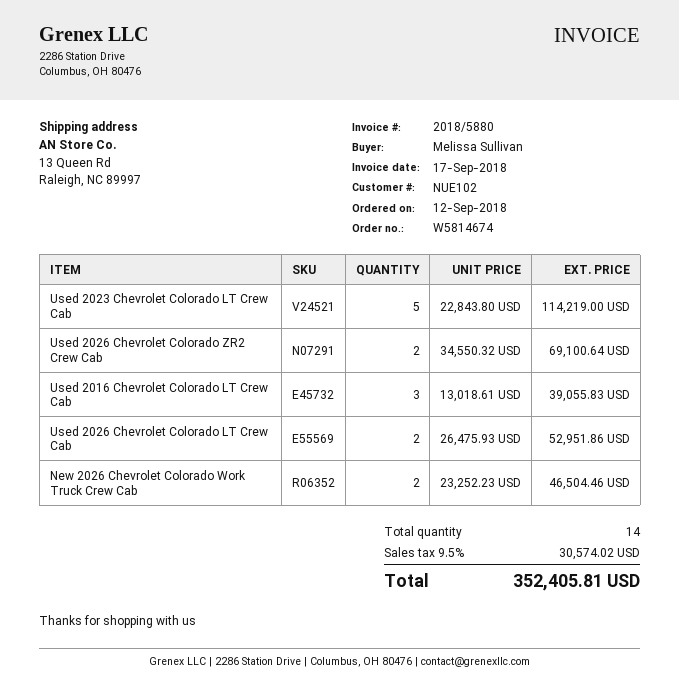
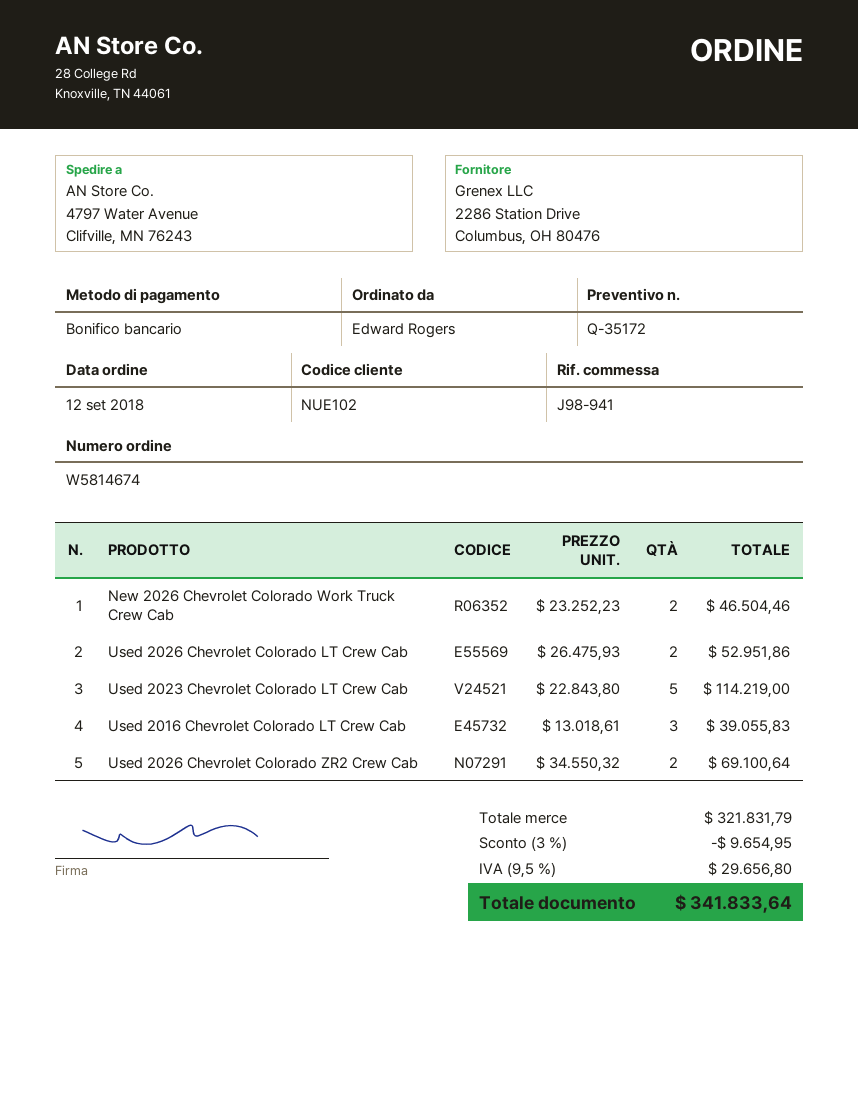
ordered by: Melissa Sullivan -> Edward Rogers
ship to: 13 Queen Rd, Raleigh, NC 89997 -> 4797 Water Avenue, Clifville, MN 76243
discount: none -> 3% = 9654.95
tax: 9.5% = 30574.02 -> 9.5% = 29656.80
total: 352405.81 -> 341833.64

